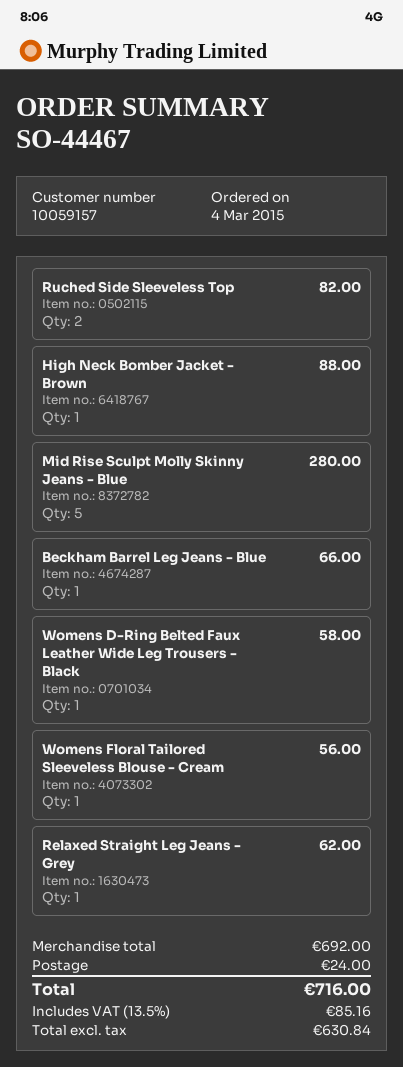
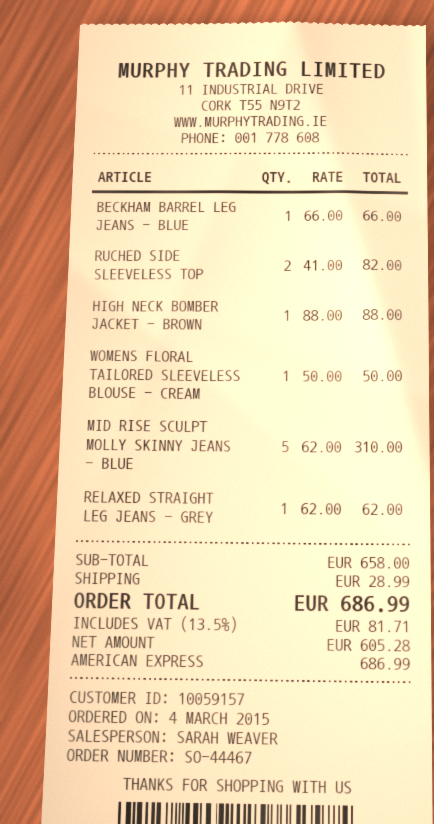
Mid Rise Sculpt Molly Skinny Jeans - Blue: 5 for 280.00 -> 5 for 310.00
Womens D-Ring Belted Faux Leather Wide Leg Trousers - Black: 1 for 58.00 -> none
Womens Floral Tailored Sleeveless Blouse - Cream: 1 for 56.00 -> 1 for 50.00
subtotal: 692.00 -> 658.00
shipping: 24.00 -> 28.99
net: 630.84 -> 605.28
tax: 13.5% = 85.16 -> 13.5% = 81.71
total: 716.00 -> 686.99

